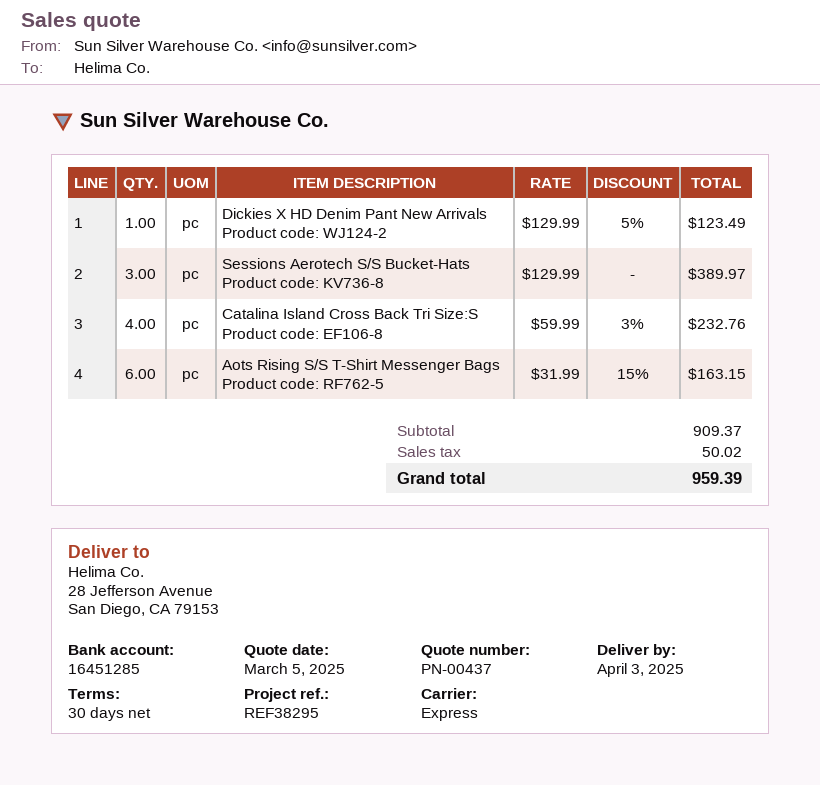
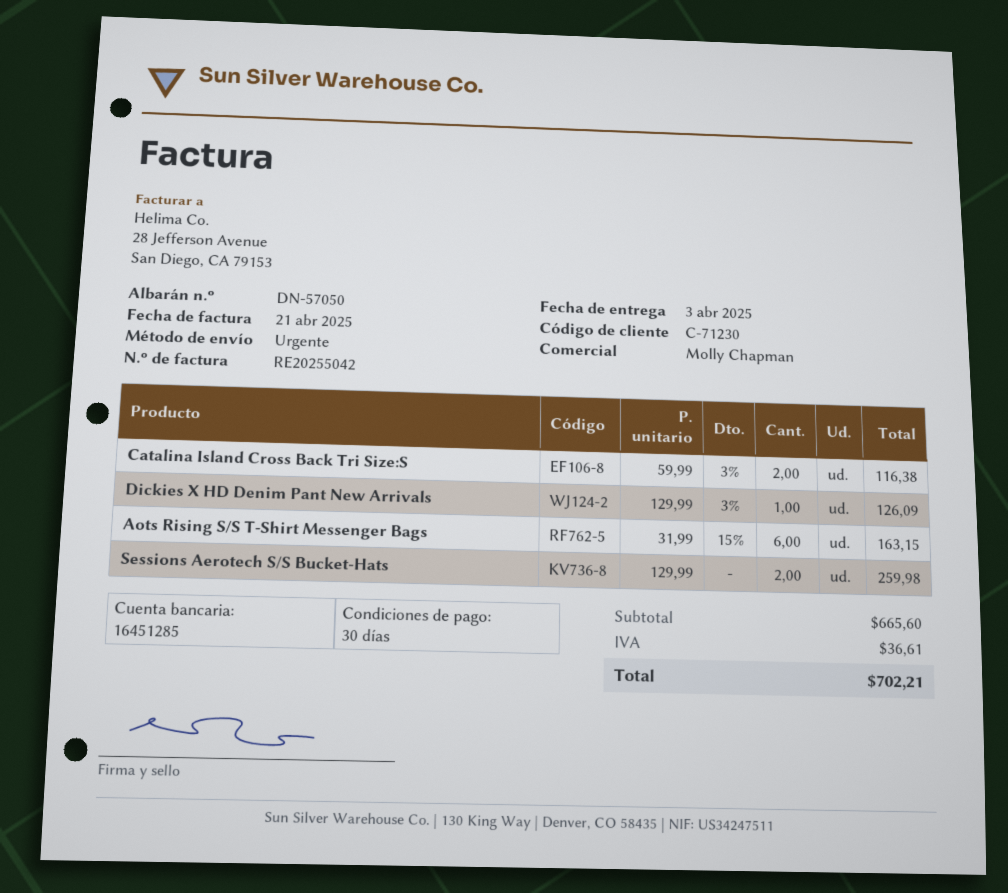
Dickies X HD Denim Pant New Arrivals: 1 x 129.99 - 5% = 123.49 -> 1 x 129.99 - 3% = 126.09
Sessions Aerotech S/S Bucket-Hats: 3 x 129.99 = 389.97 -> 2 x 129.99 = 259.98
Catalina Island Cross Back Tri Size:S: 4 x 59.99 - 3% = 232.76 -> 2 x 59.99 - 3% = 116.38
subtotal: 909.37 -> 665.60
tax: 50.02 -> 36.61
total: 959.39 -> 702.21

